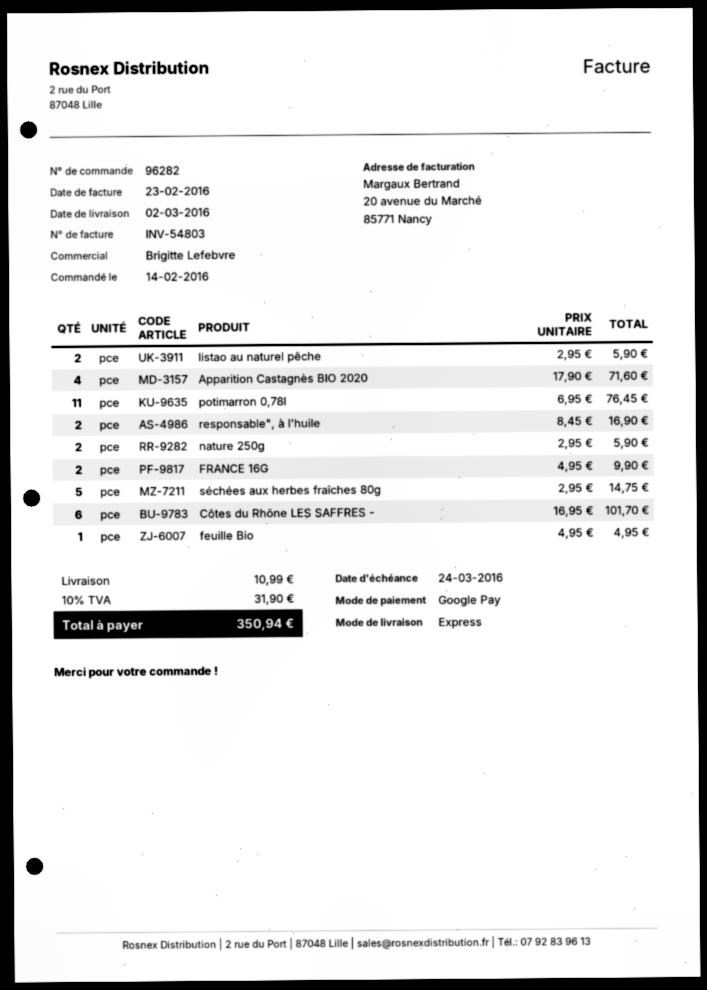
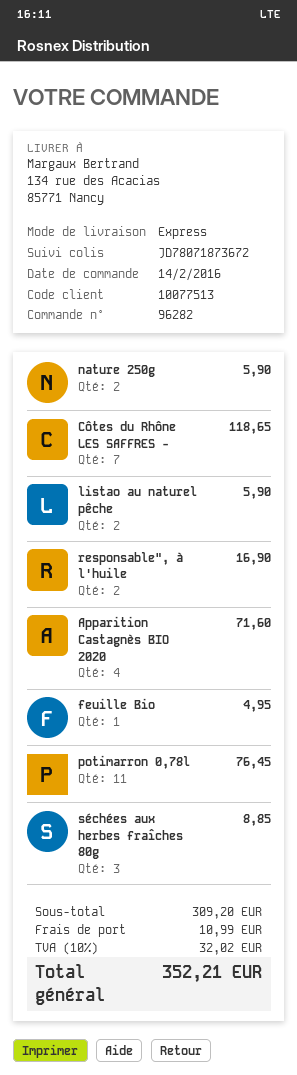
FRANCE 16G: 2 for 9.90 -> none
séchées aux herbes fraîches 80g: 5 for 14.75 -> 3 for 8.85
Côtes du Rhône LES SAFFRES -: 6 for 101.70 -> 7 for 118.65
tax: 10% = 31.90 -> 10% = 32.02
total: 350.94 -> 352.21

